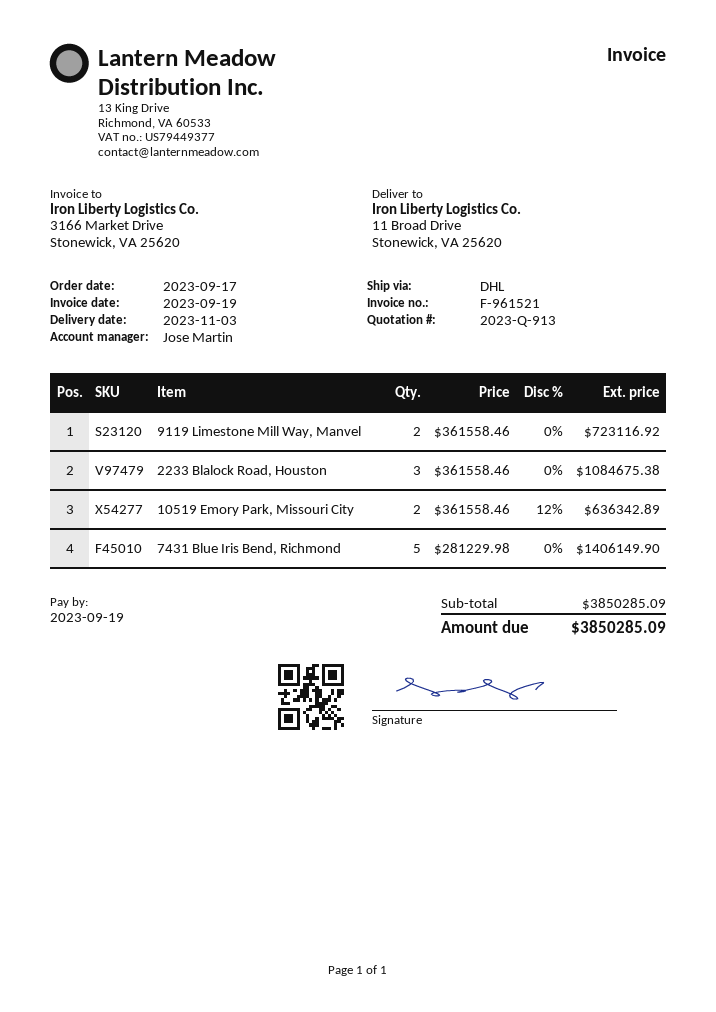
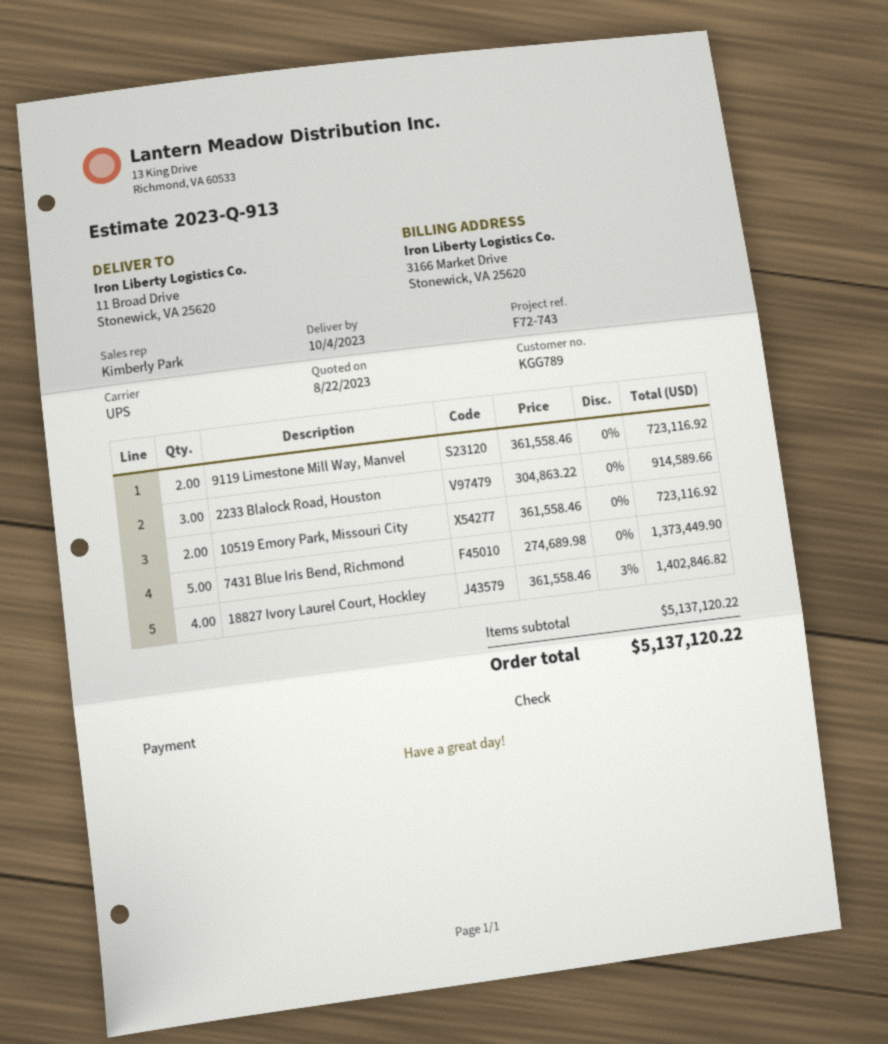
delivery date: 2023-11-03 -> 2023-10-04
sales rep: Jose Martin -> Kimberly Park
shipping method: DHL -> UPS
2233 Blalock Road, Houston: 3 x 361558.46 = 1084675.38 -> 3 x 304863.22 = 914589.66
10519 Emory Park, Missouri City: 2 x 361558.46 - 12% = 636342.89 -> 2 x 361558.46 = 723116.92
7431 Blue Iris Bend, Richmond: 5 x 281229.98 = 1406149.90 -> 5 x 274689.98 = 1373449.90
18827 Ivory Laurel Court, Hockley: none -> 4 x 361558.46 - 3% = 1402846.82
subtotal: 3850285.09 -> 5137120.22
total: 3850285.09 -> 5137120.22

